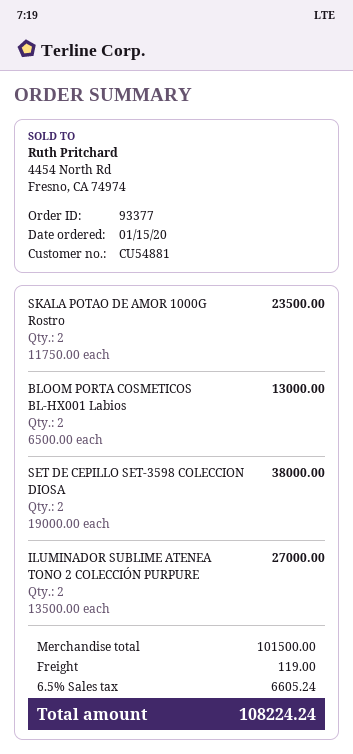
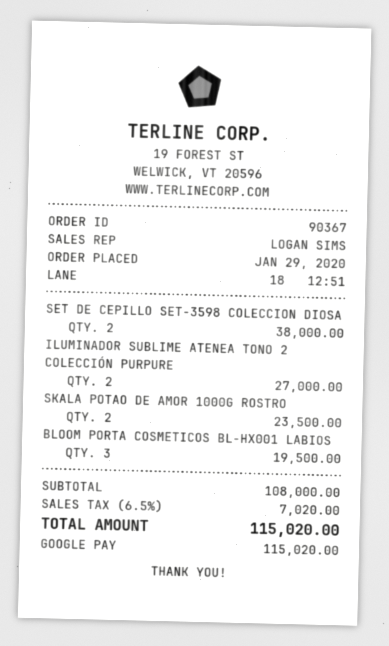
order number: 93377 -> 90367
order date: 2020-01-15 -> 2020-01-29
BLOOM PORTA COSMETICOS BL-HX001 Labios: 2 for 13000.00 -> 3 for 19500.00
subtotal: 101500.00 -> 108000.00
shipping: 119.00 -> none
tax: 6.5% = 6605.24 -> 6.5% = 7020.00
total: 108224.24 -> 115020.00

